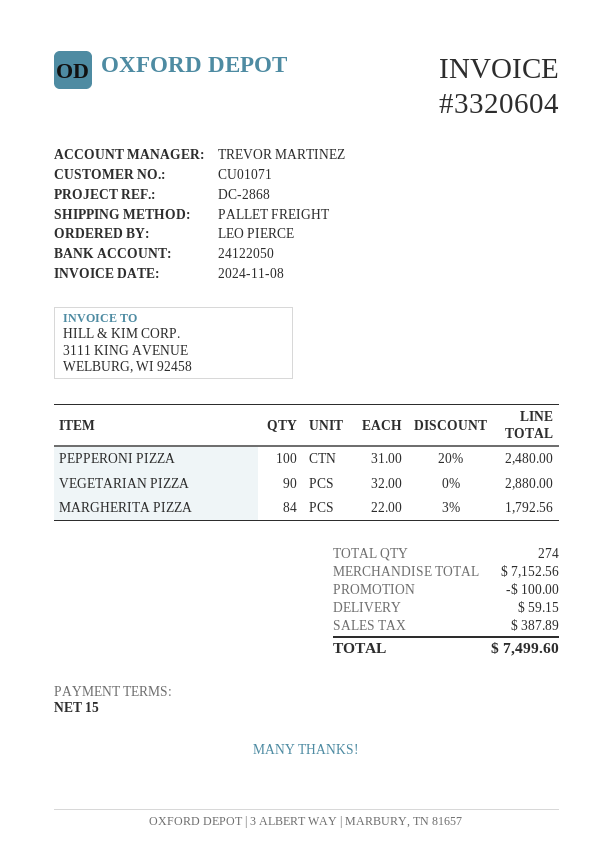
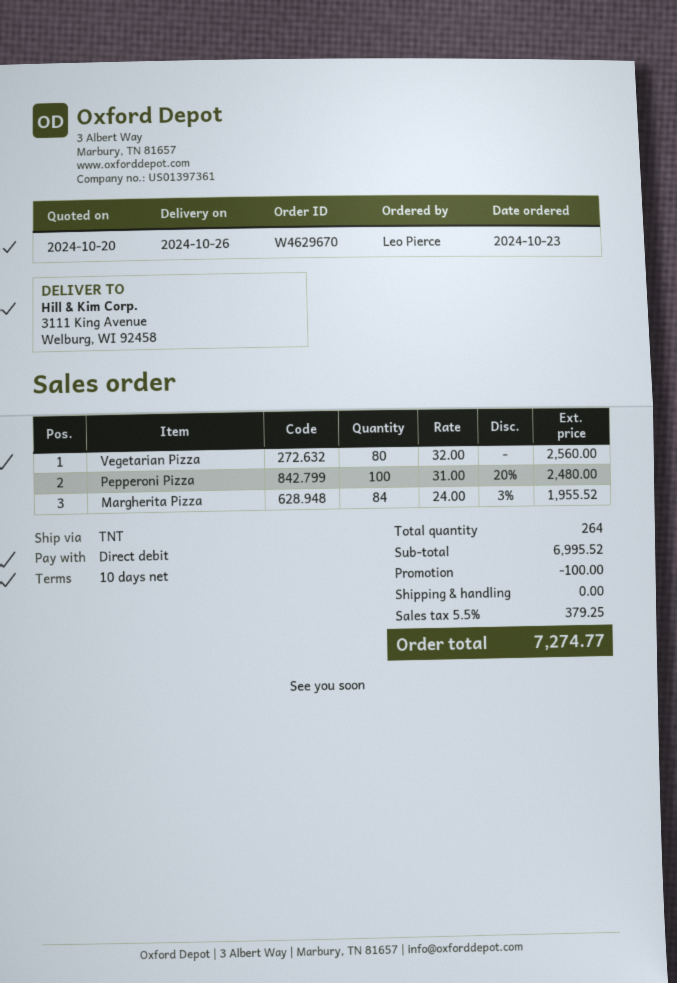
payment terms: 15 days -> 10 days
shipping method: pallet freight -> TNT
VEGETARIAN PIZZA: 90 x 32.00 = 2880.00 -> 80 x 32.00 = 2560.00
MARGHERITA PIZZA: 84 x 22.00 - 3% = 1792.56 -> 84 x 24.00 - 3% = 1955.52
total quantity: 274 -> 264
subtotal: 7152.56 -> 6995.52
shipping: 59.15 -> 0.00
tax: 387.89 -> 379.25
total: 7499.60 -> 7274.77

